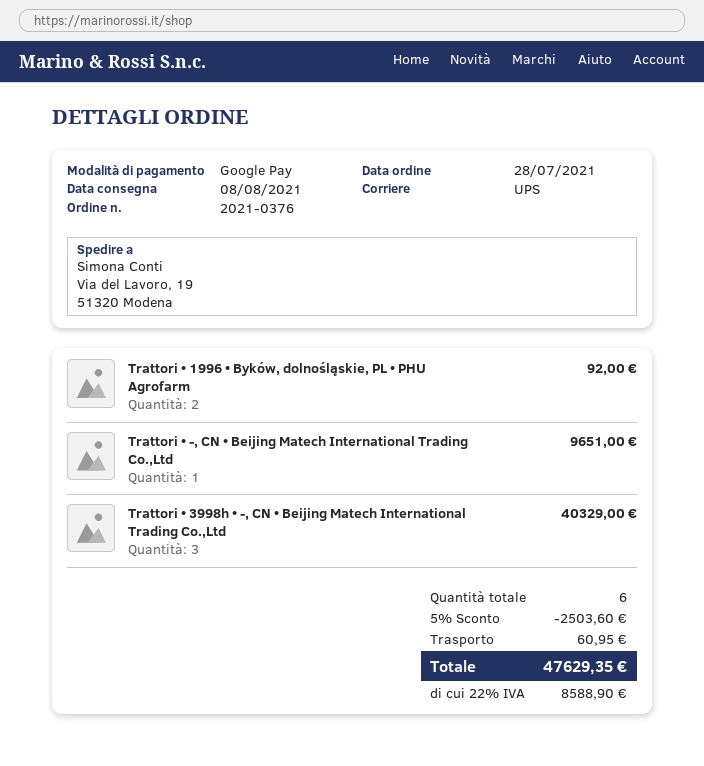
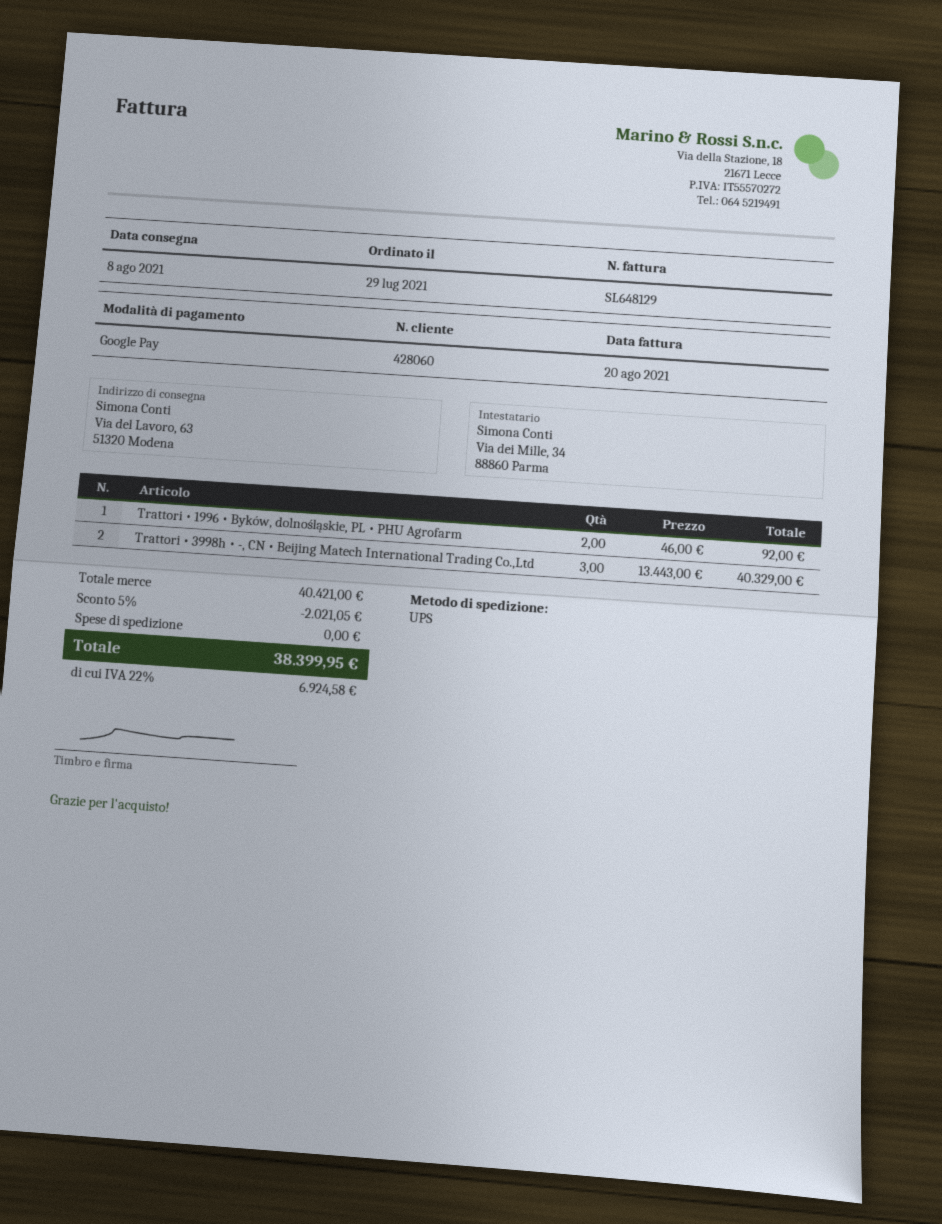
order date: 2021-07-28 -> 2021-07-29
ship to: Via del Lavoro, 19, 51320 Modena -> Via del Lavoro, 63, 51320 Modena
Trattori • -, CN • Beijing Matech International Trading Co.,Ltd: 1 for 9651.00 -> none
discount: 5% = 2503.60 -> 5% = 2021.05
shipping: 60.95 -> 0.00
tax: 22% = 8588.90 -> 22% = 6924.58
total: 47629.35 -> 38399.95

